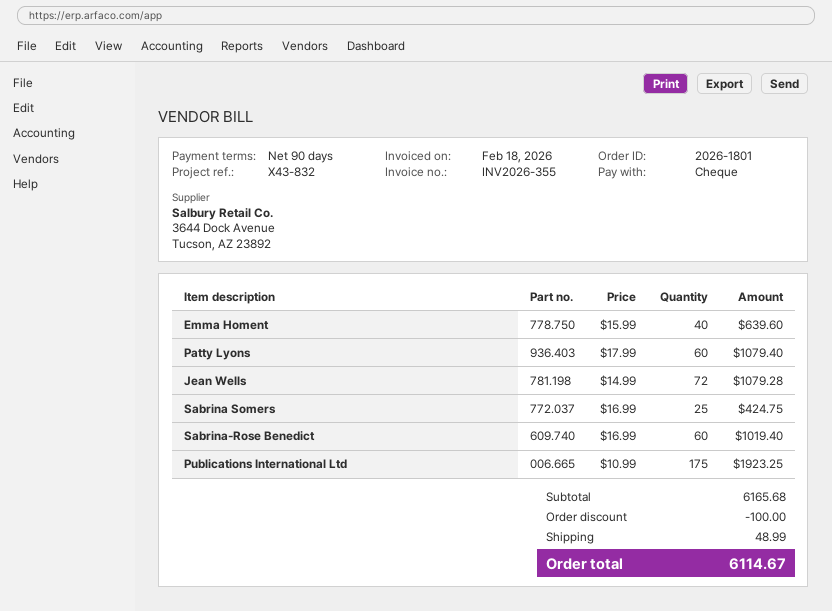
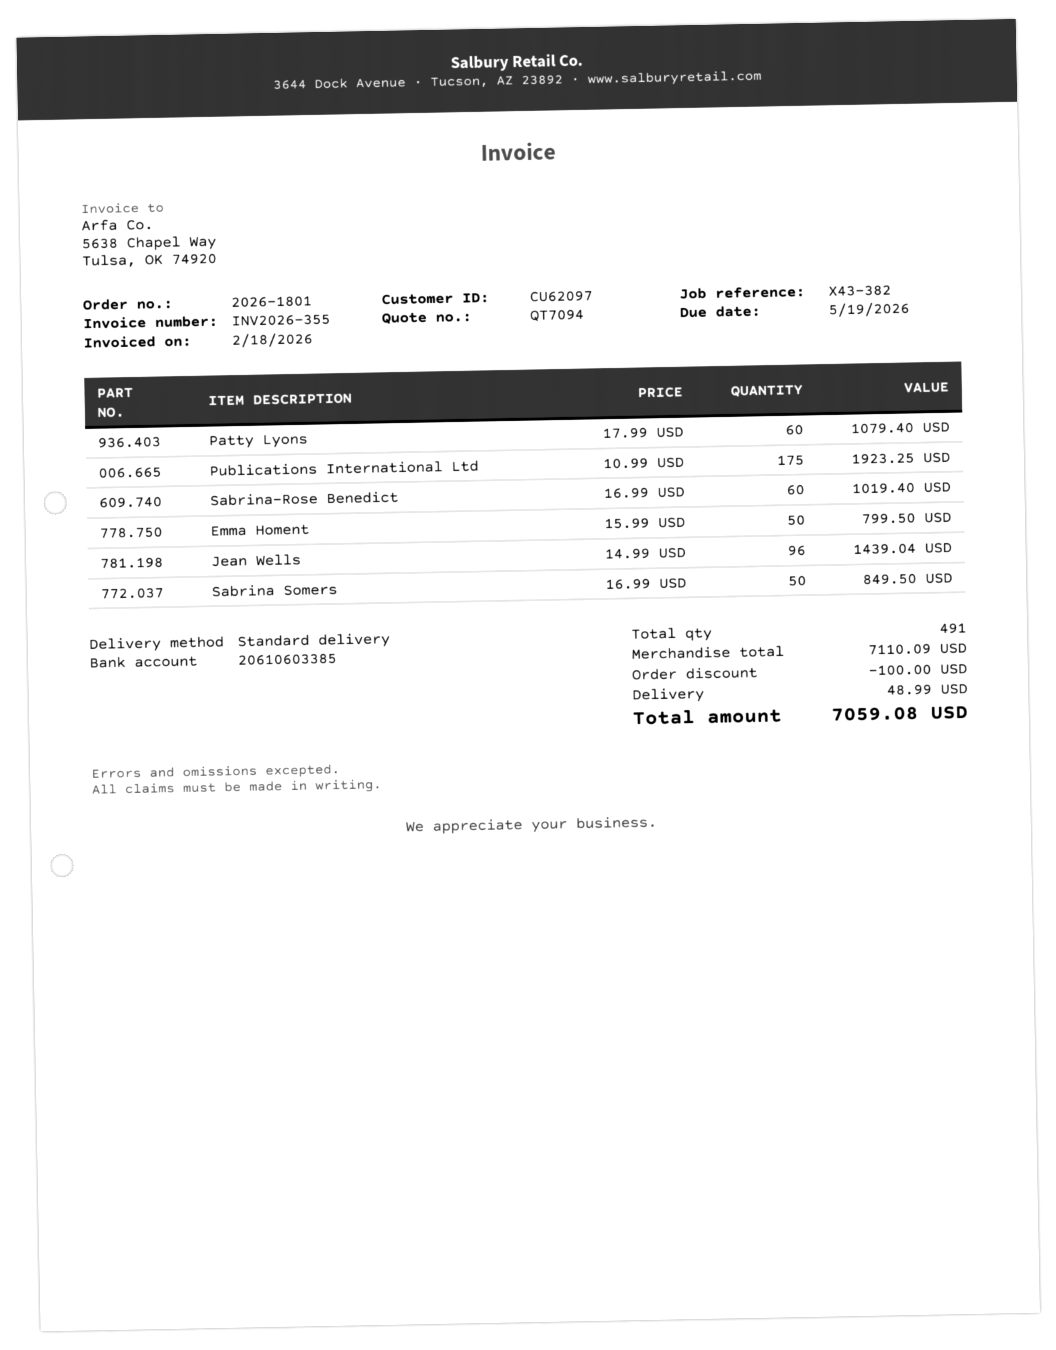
reference: X43-832 -> X43-382
Emma Homent: 40 x 15.99 = 639.60 -> 50 x 15.99 = 799.50
Jean Wells: 72 x 14.99 = 1079.28 -> 96 x 14.99 = 1439.04
Sabrina Somers: 25 x 16.99 = 424.75 -> 50 x 16.99 = 849.50
subtotal: 6165.68 -> 7110.09
total: 6114.67 -> 7059.08

